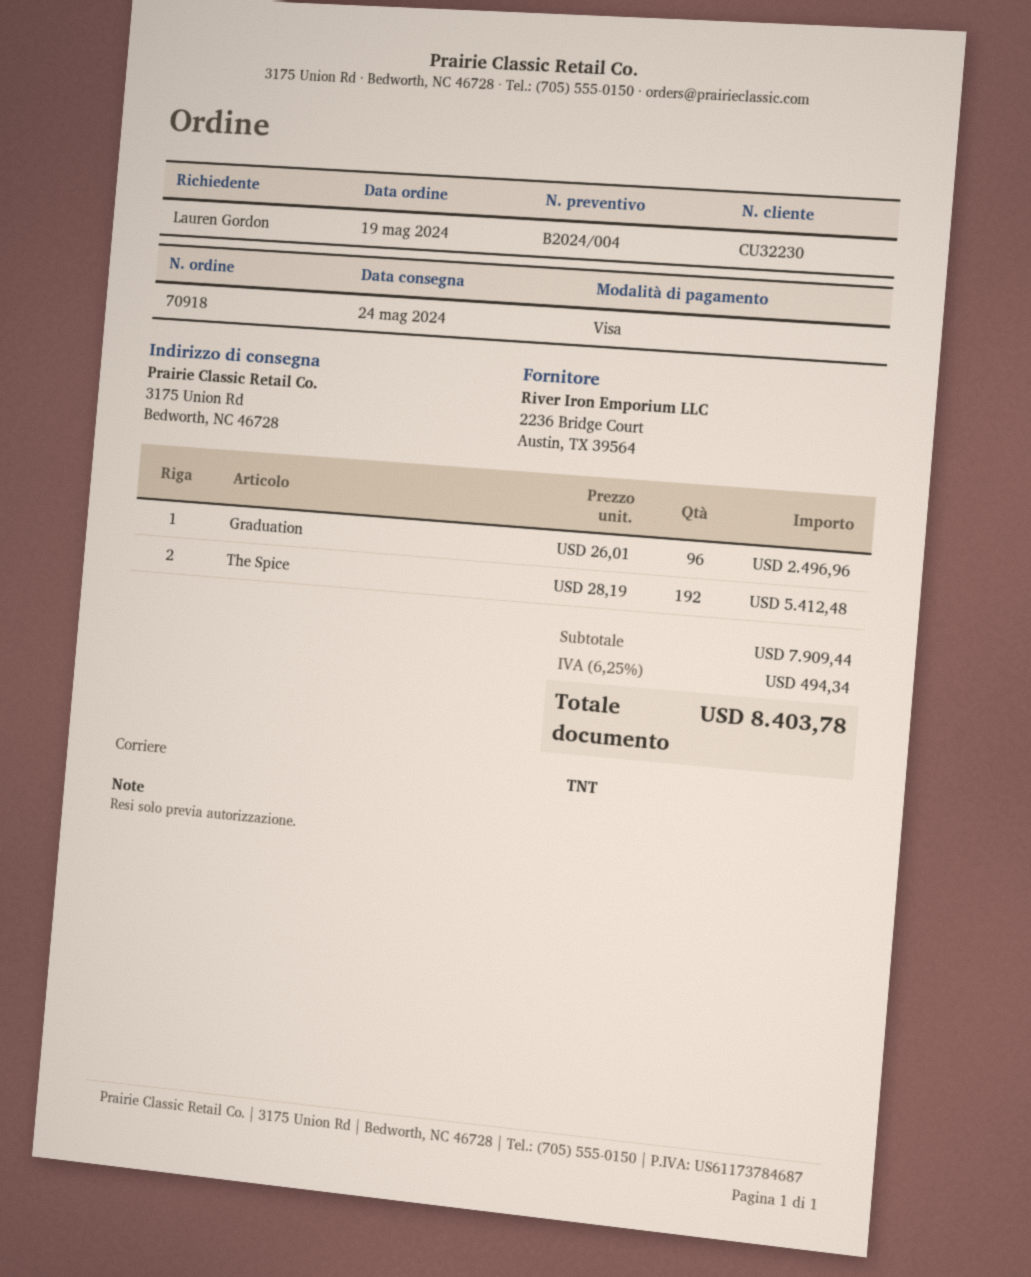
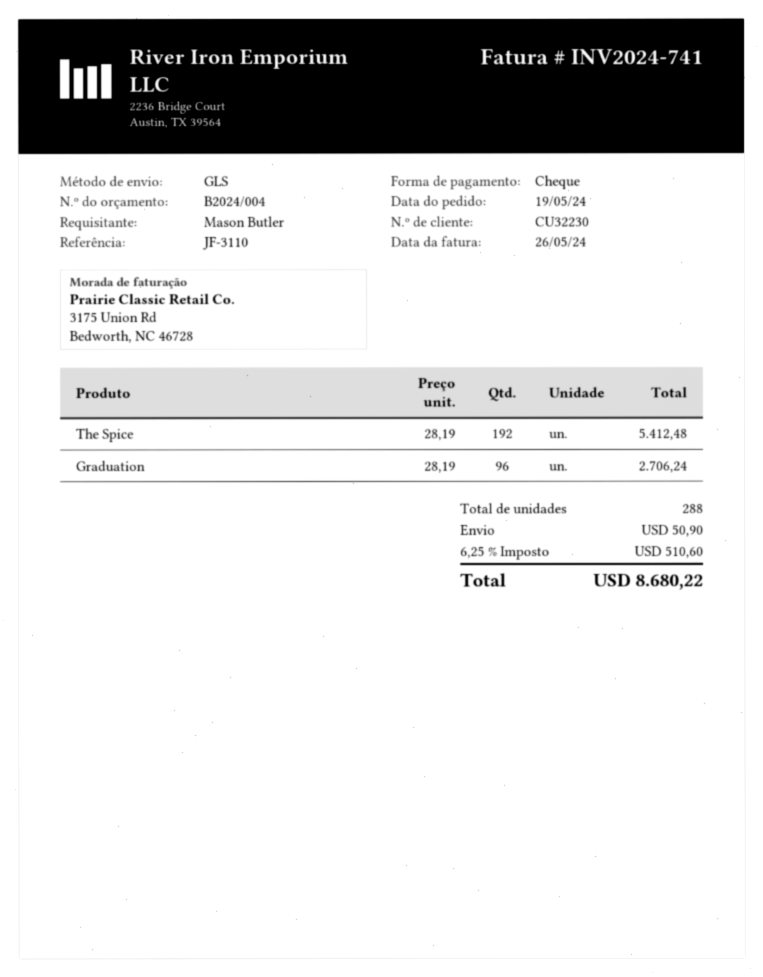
ordered by: Lauren Gordon -> Mason Butler
payment method: Visa -> cheque
shipping method: TNT -> GLS
Graduation: 96 x 26.01 = 2496.96 -> 96 x 28.19 = 2706.24
shipping: none -> 50.90
tax: 6.25% = 494.34 -> 6.25% = 510.60
total: 8403.78 -> 8680.22

